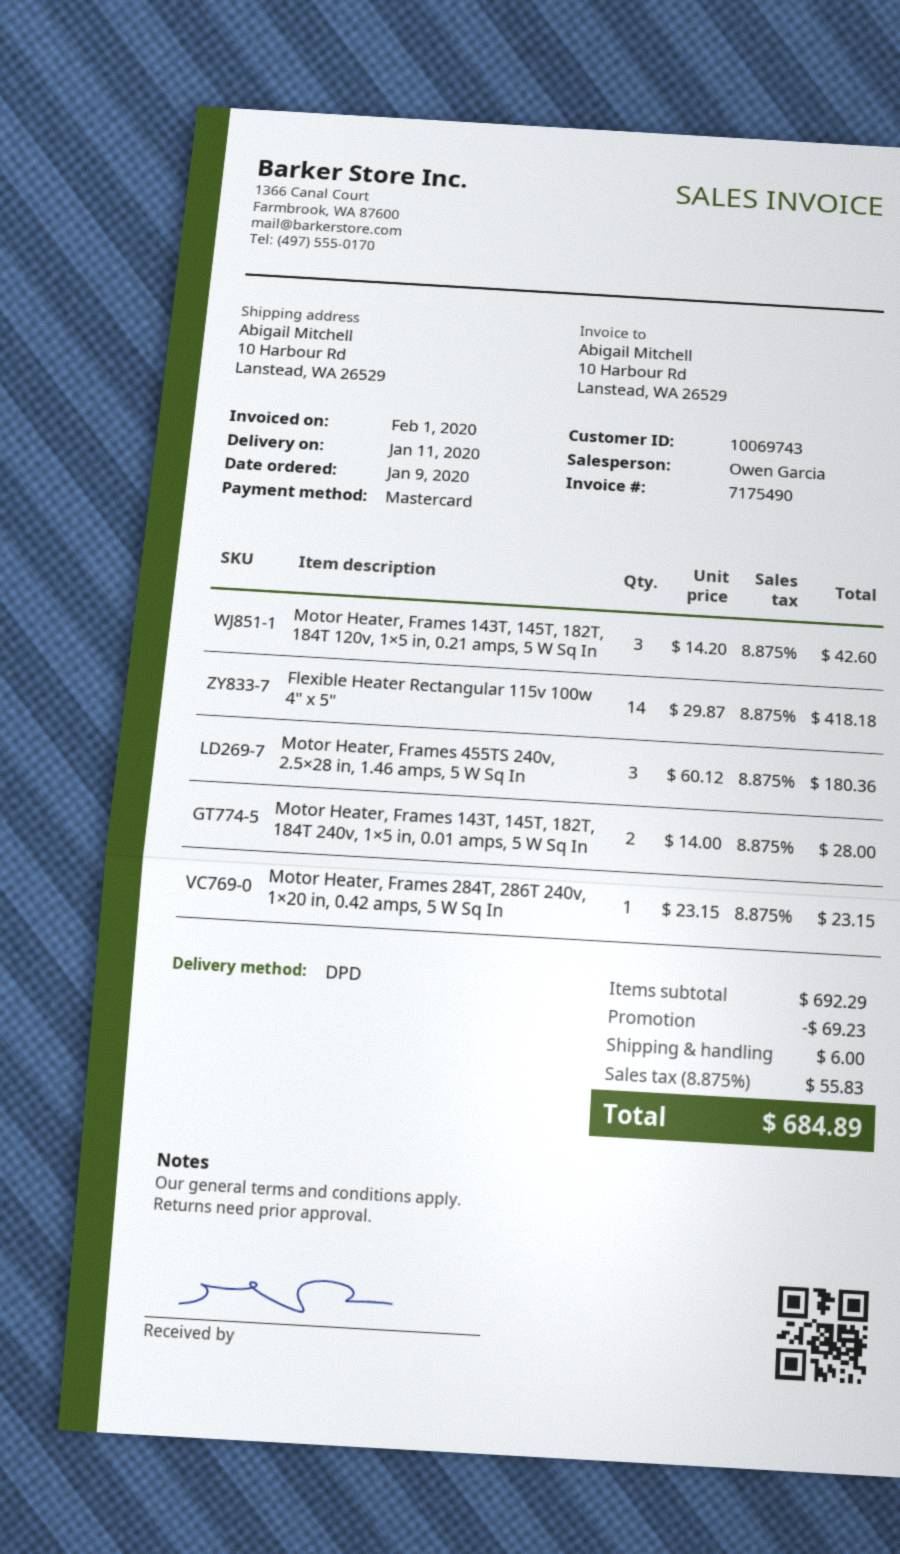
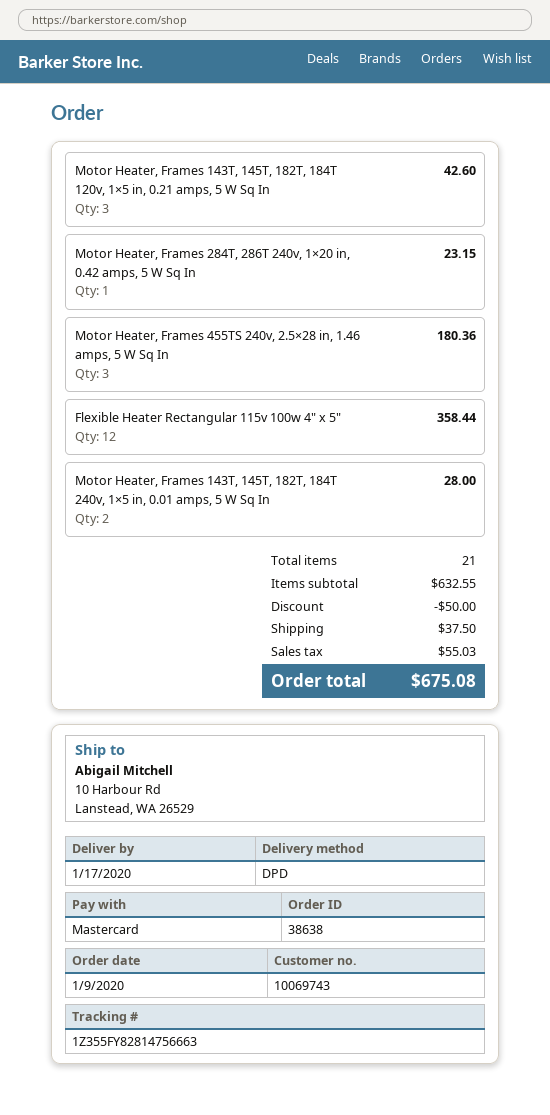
delivery date: 2020-01-11 -> 2020-01-17
Flexible Heater Rectangular 115v 100w 4" x 5": 14 for 418.18 -> 12 for 358.44
subtotal: 692.29 -> 632.55
discount: 69.23 -> 50.00
shipping: 6.00 -> 37.50
tax: 55.83 -> 55.03
total: 684.89 -> 675.08

